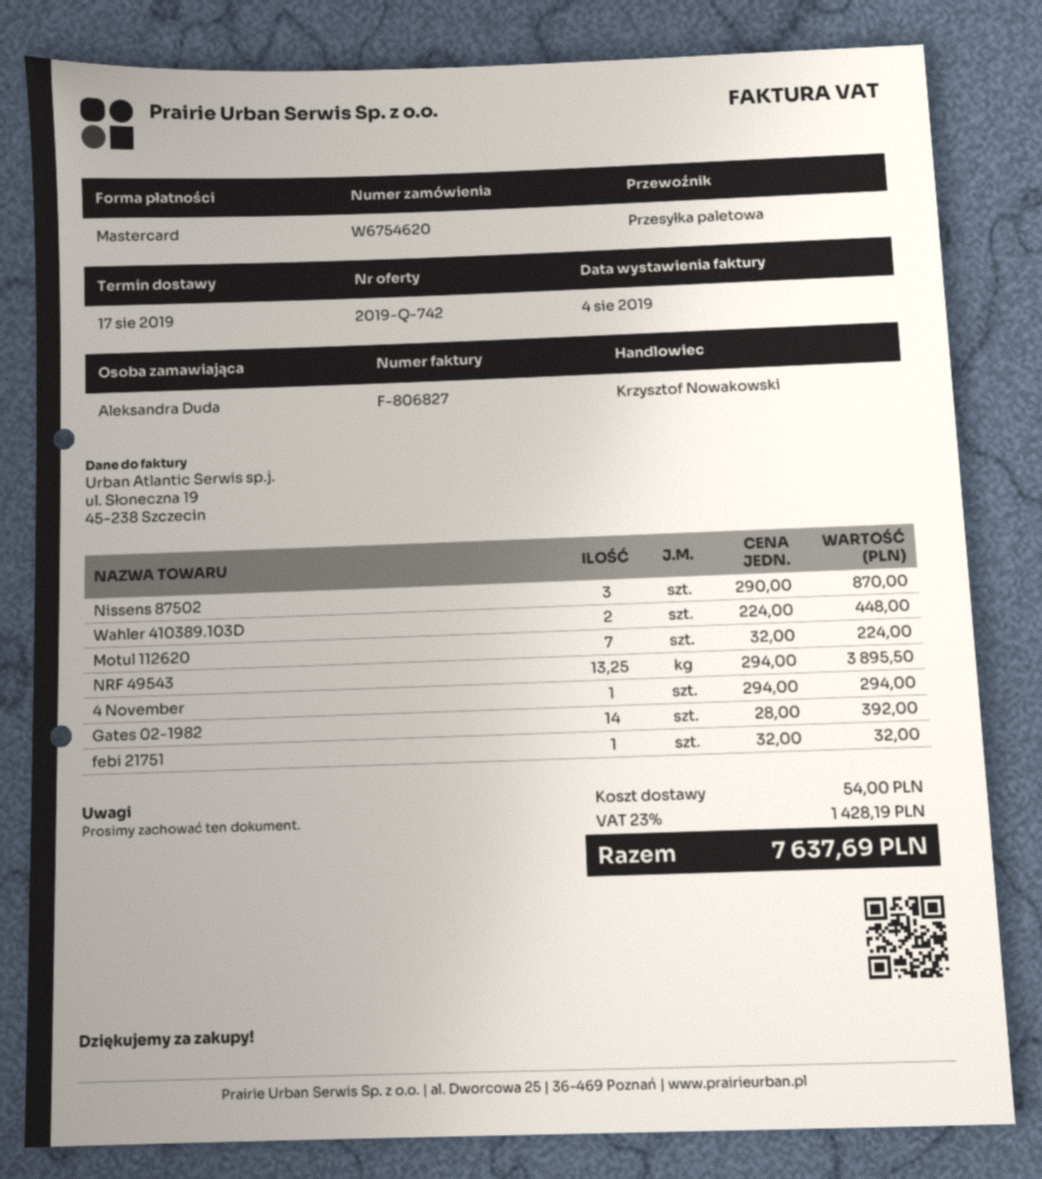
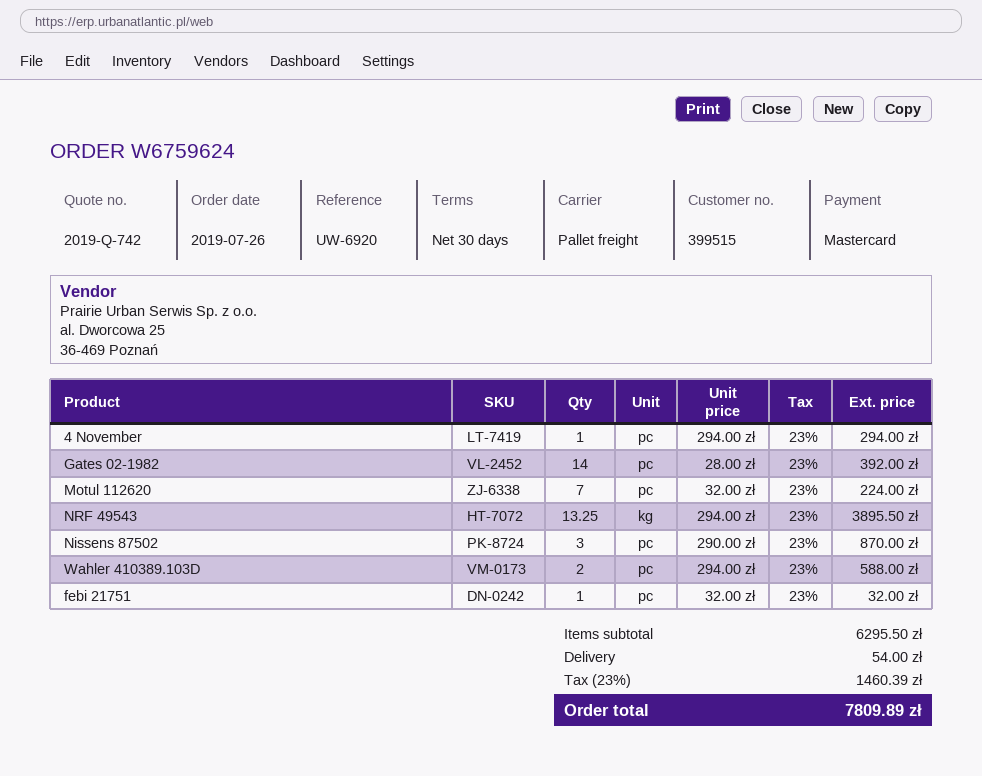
order number: W6754620 -> W6759624
Wahler 410389.103D: 2 x 224.00 = 448.00 -> 2 x 294.00 = 588.00
tax: 23% = 1428.19 -> 23% = 1460.39
total: 7637.69 -> 7809.89

